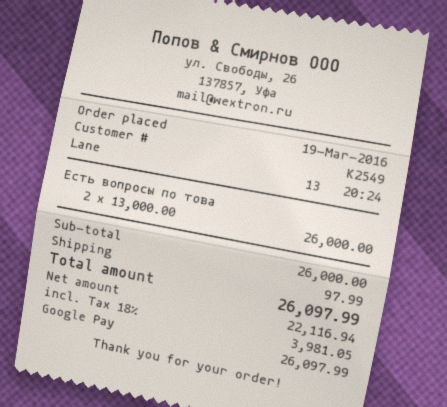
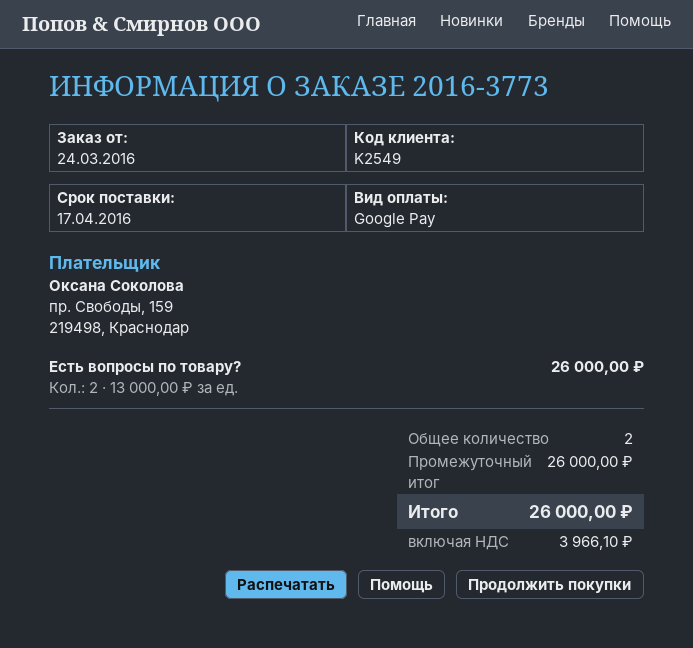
order date: 2016-03-19 -> 2016-03-24
shipping: 97.99 -> none
tax: 3981.05 -> 3966.10
total: 26097.99 -> 26000.00

